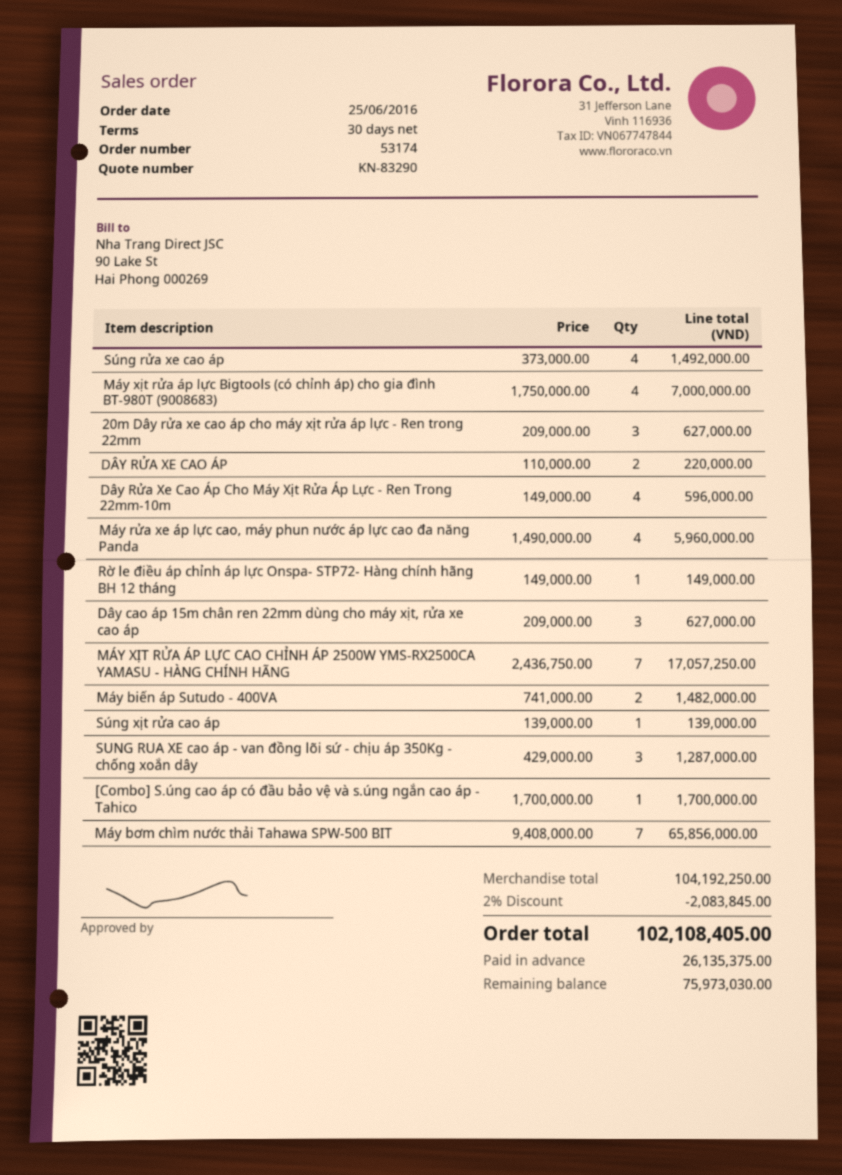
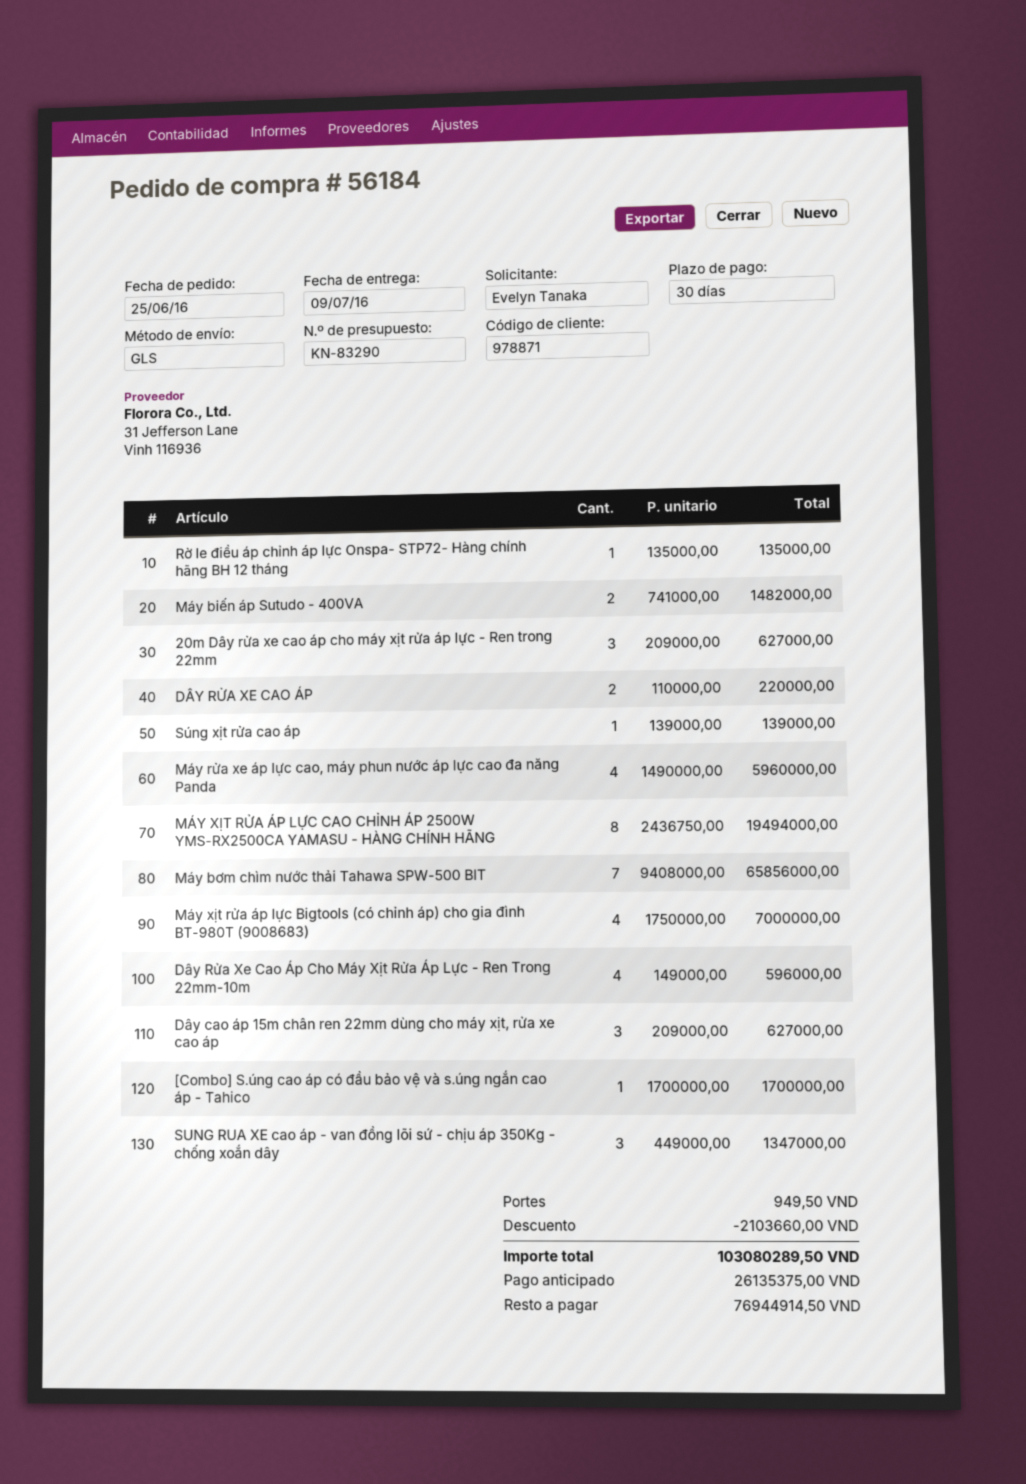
order number: 53174 -> 56184
Súng rửa xe cao áp: 4 x 373000.00 = 1492000.00 -> none
Rờ le điều áp chỉnh áp lực Onspa- STP72- Hàng chính hãng BH 12 tháng: 1 x 149000.00 = 149000.00 -> 1 x 135000.00 = 135000.00
MÁY XỊT RỬA ÁP LỰC CAO CHỈNH ÁP 2500W YMS-RX2500CA YAMASU - HÀNG CHÍNH HÃNG: 7 x 2436750.00 = 17057250.00 -> 8 x 2436750.00 = 19494000.00
SUNG RUA XE cao áp - van đồng lõi sứ - chịu áp 350Kg - chống xoắn dây: 3 x 429000.00 = 1287000.00 -> 3 x 449000.00 = 1347000.00
discount: 2083845.00 -> 2103660.00
shipping: none -> 949.50
total: 102108405.00 -> 103080289.50
balance: 75973030.00 -> 76944914.50

